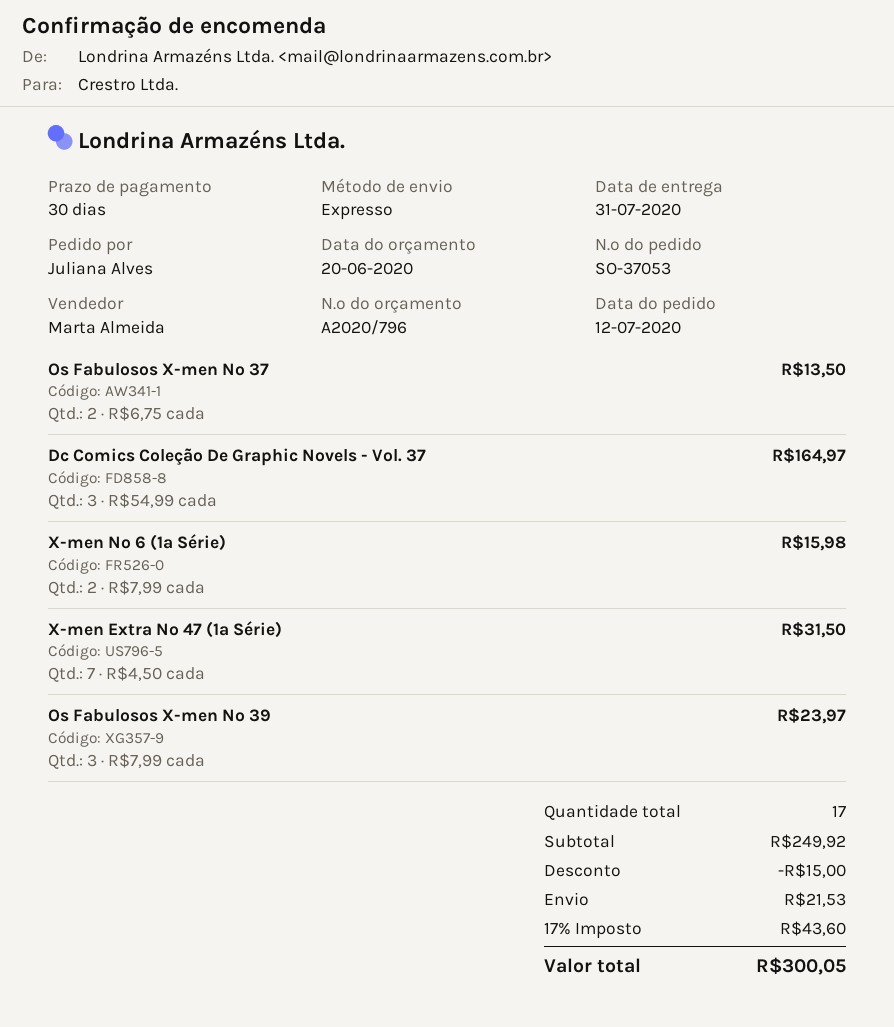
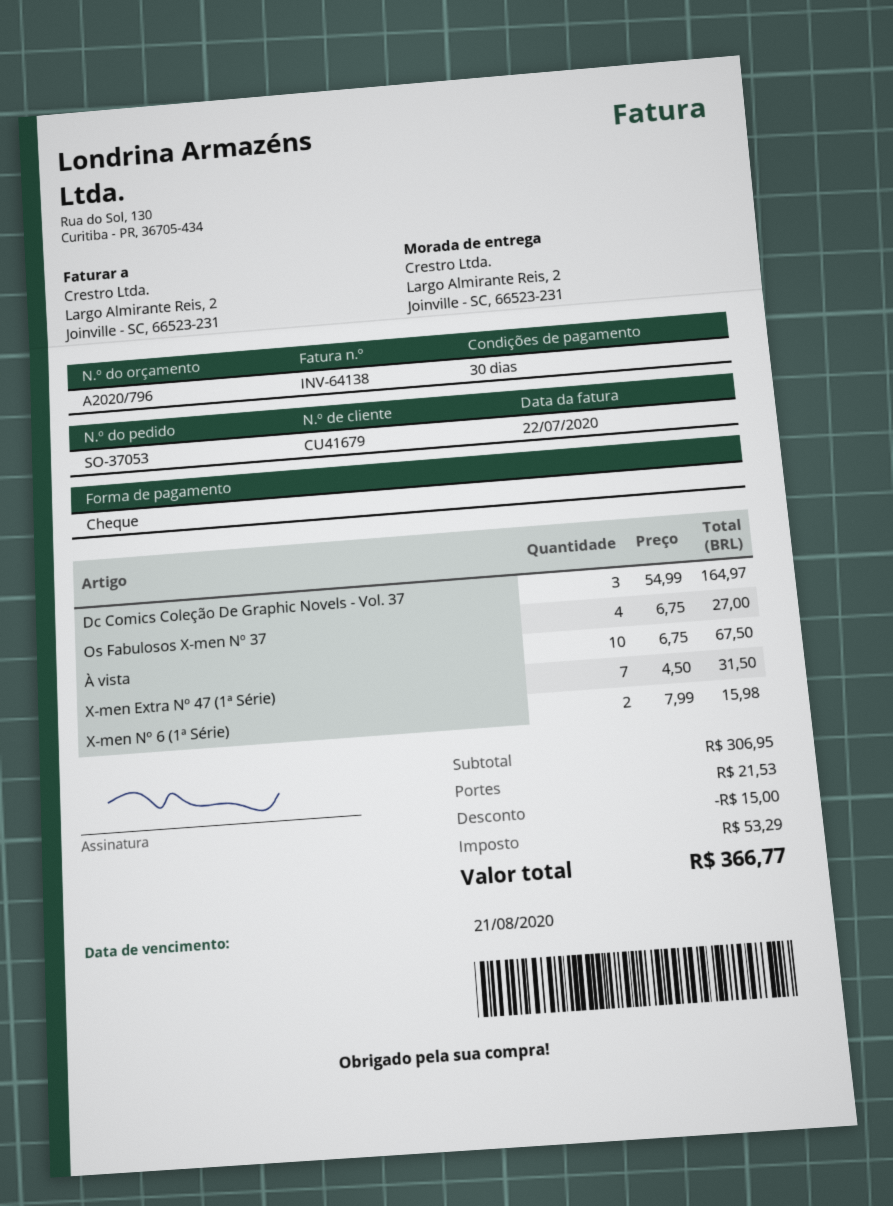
Os Fabulosos X-men Nº 37: 2 x 6.75 = 13.50 -> 4 x 6.75 = 27.00
Os Fabulosos X-men Nº 39: 3 x 7.99 = 23.97 -> none
À vista: none -> 10 x 6.75 = 67.50
subtotal: 249.92 -> 306.95
tax: 43.60 -> 53.29
total: 300.05 -> 366.77

